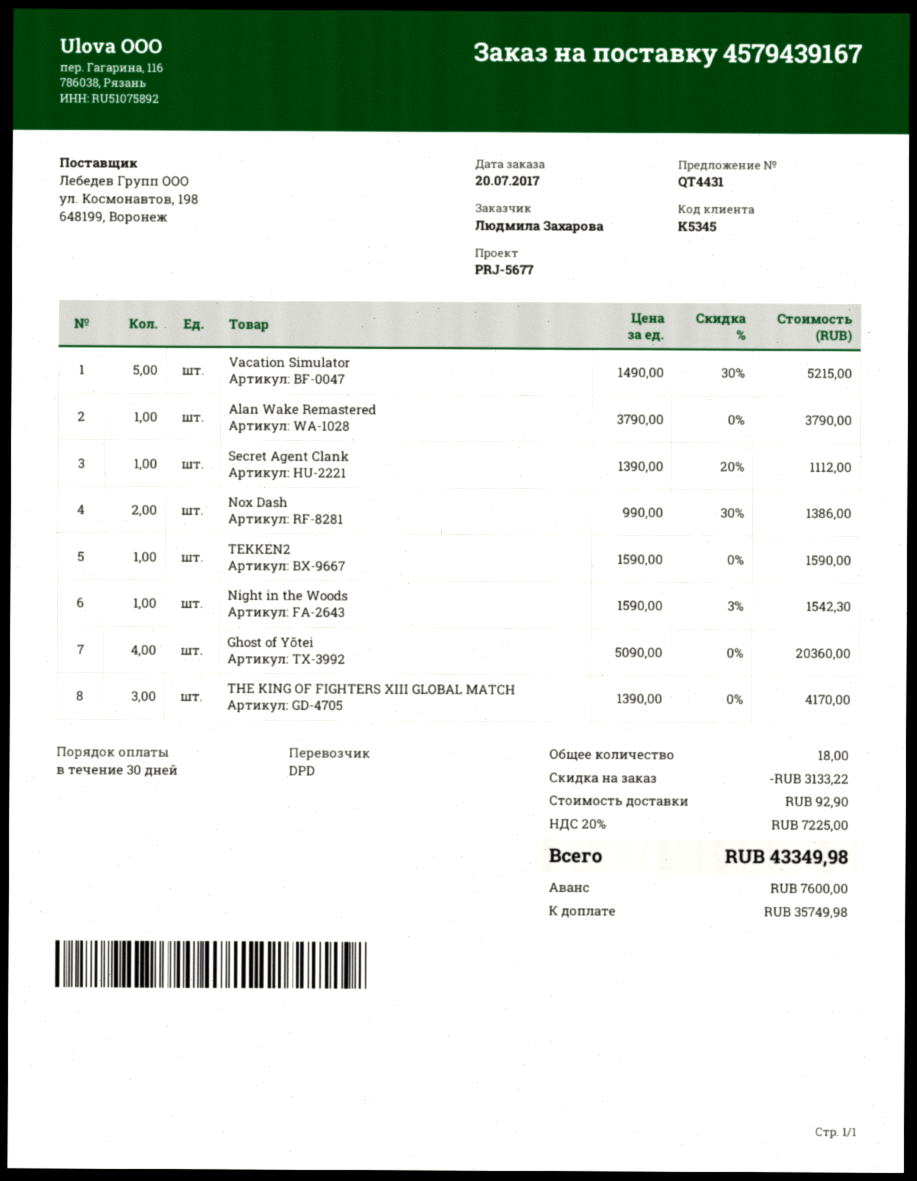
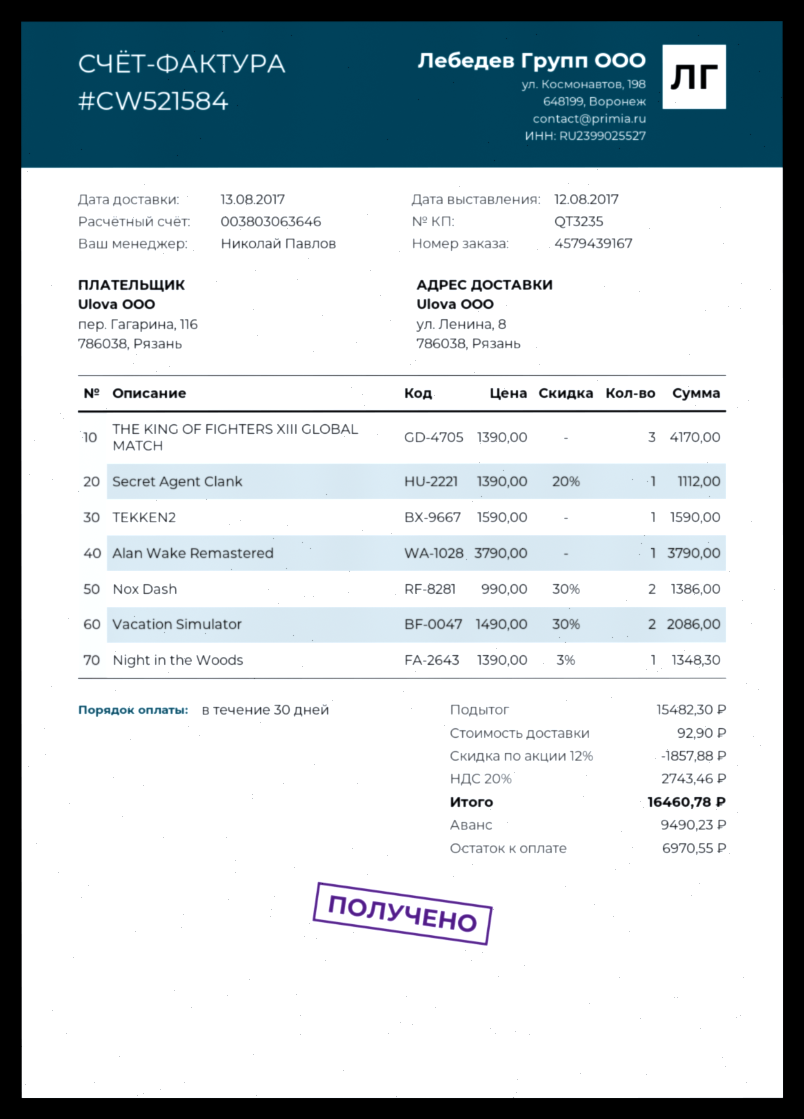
quote number: QT4431 -> QT3235
Vacation Simulator: 5 x 1490.00 - 30% = 5215.00 -> 2 x 1490.00 - 30% = 2086.00
Night in the Woods: 1 x 1590.00 - 3% = 1542.30 -> 1 x 1390.00 - 3% = 1348.30
Ghost of Yōtei: 4 x 5090.00 = 20360.00 -> none
discount: 3133.22 -> 1857.88
tax: 20% = 7225.00 -> 20% = 2743.46
total: 43349.98 -> 16460.78
deposit: 7600.00 -> 9490.23
balance: 35749.98 -> 6970.55

